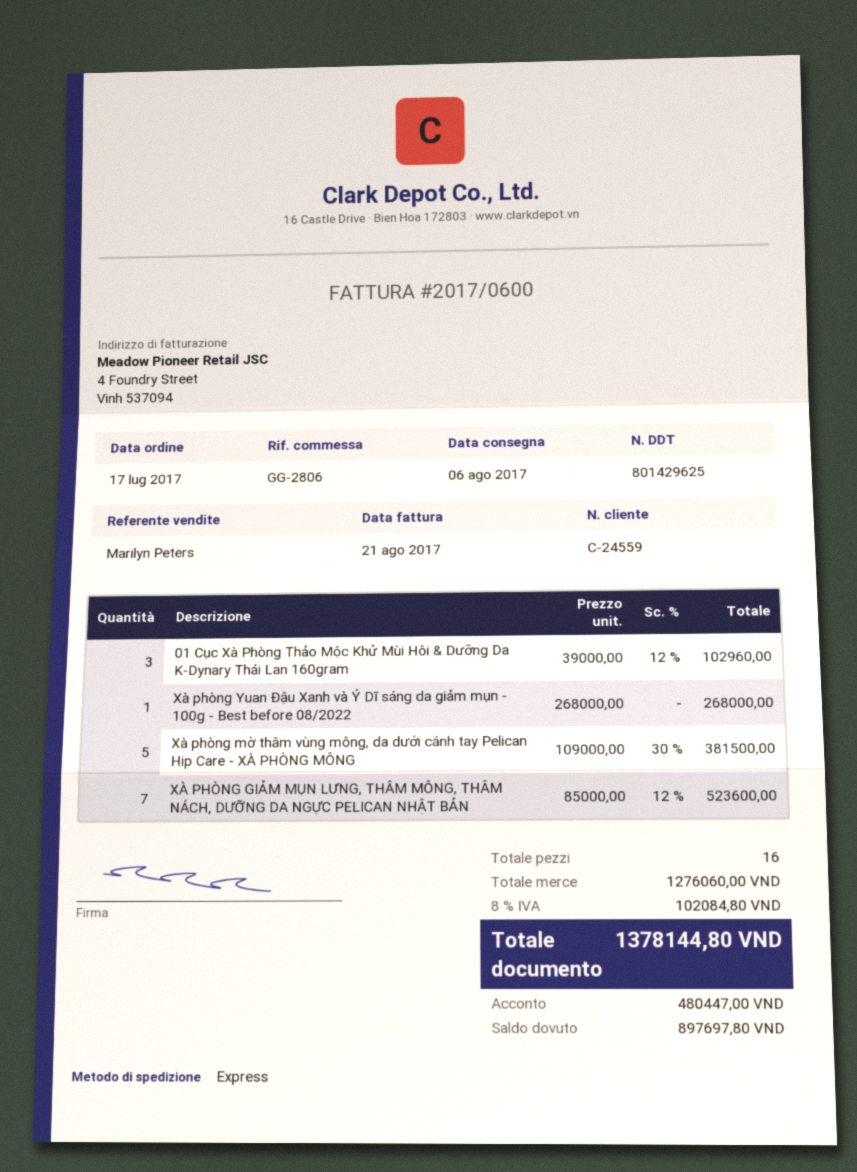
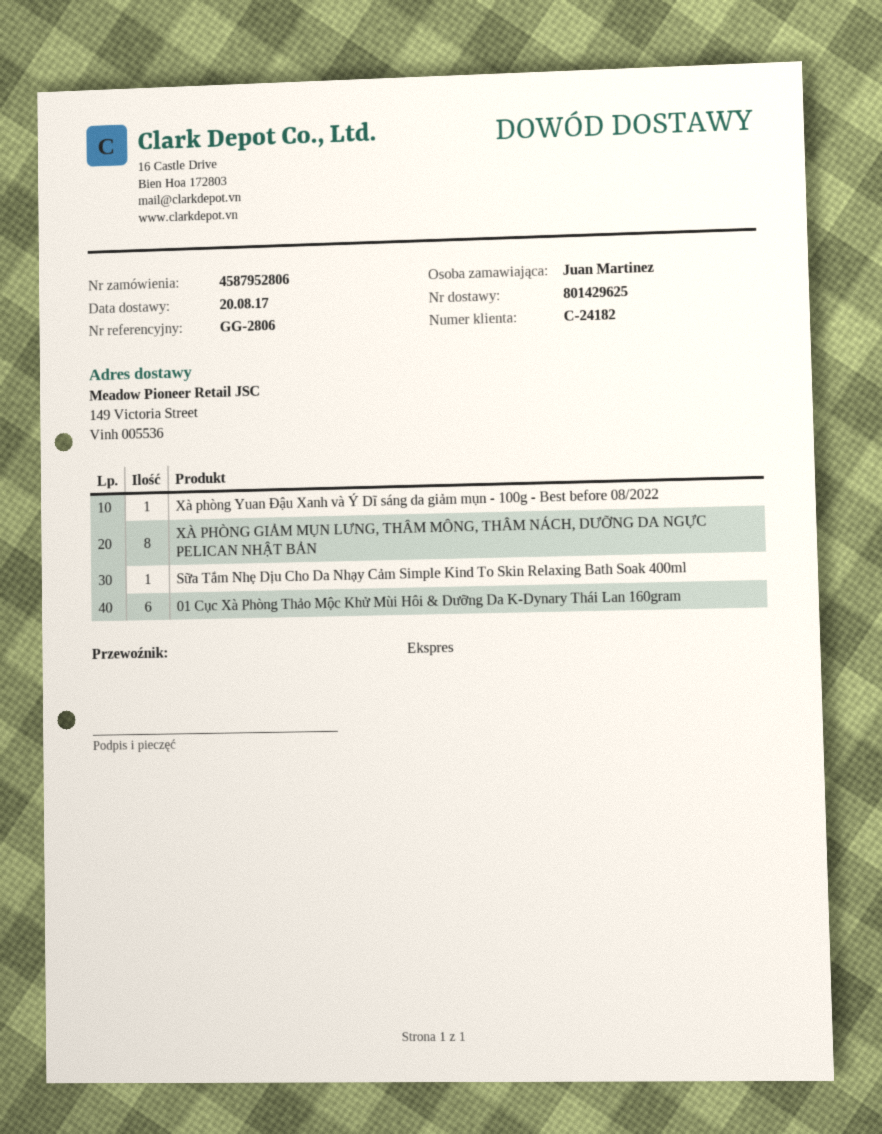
delivery date: 2017-08-06 -> 2017-08-20
customer number: C-24559 -> C-24182
01 Cục Xà Phòng Thảo Mộc Khử Mùi Hôi & Dưỡng Da K-Dynary Thái Lan 160gram: 3 -> 6
Xà phòng mờ thâm vùng mông, da dưới cánh tay Pelican Hip Care - XÀ PHÒNG MÔNG: 5 -> none
XÀ PHÒNG GIẢM MỤN LƯNG, THÂM MÔNG, THÂM NÁCH, DƯỠNG DA NGỰC PELICAN NHẬT BẢN: 7 -> 8
Sữa Tắm Nhẹ Dịu Cho Da Nhạy Cảm Simple Kind To Skin Relaxing Bath Soak 400ml: none -> 1

